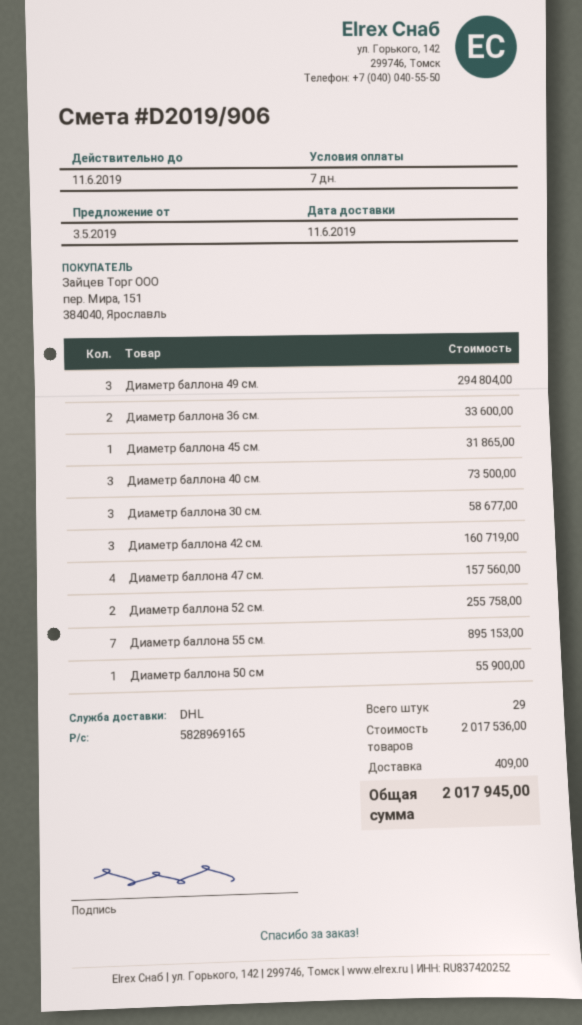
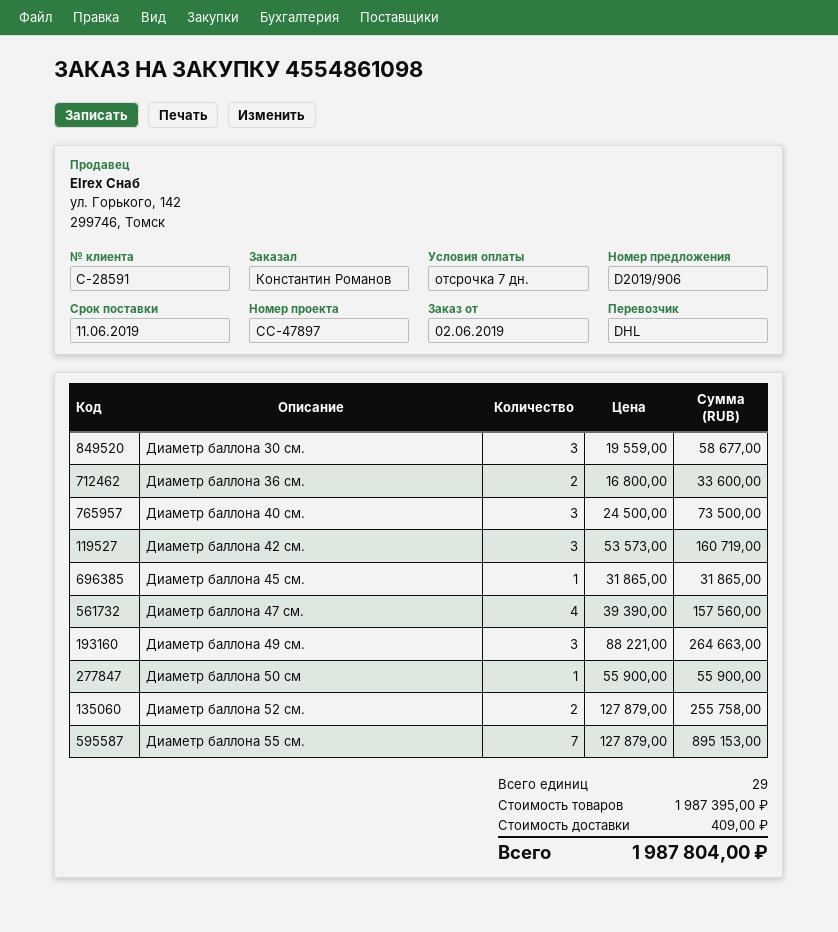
Диаметр баллона 49 см.: 3 for 294804.00 -> 3 for 264663.00
subtotal: 2017536.00 -> 1987395.00
total: 2017945.00 -> 1987804.00

